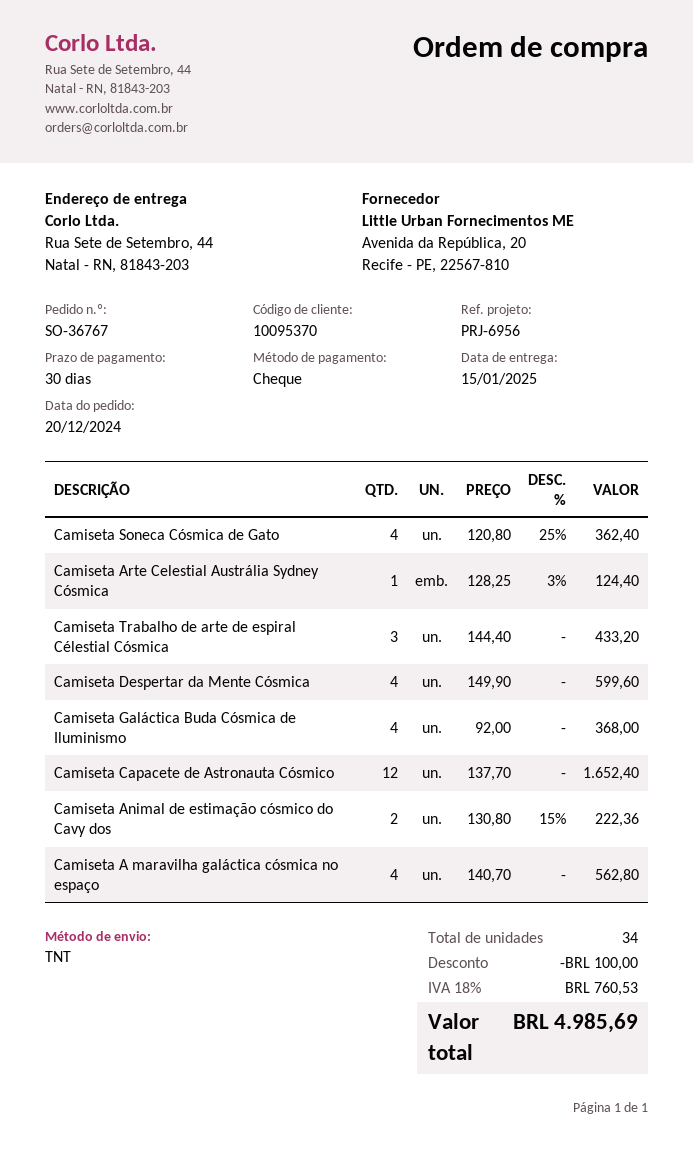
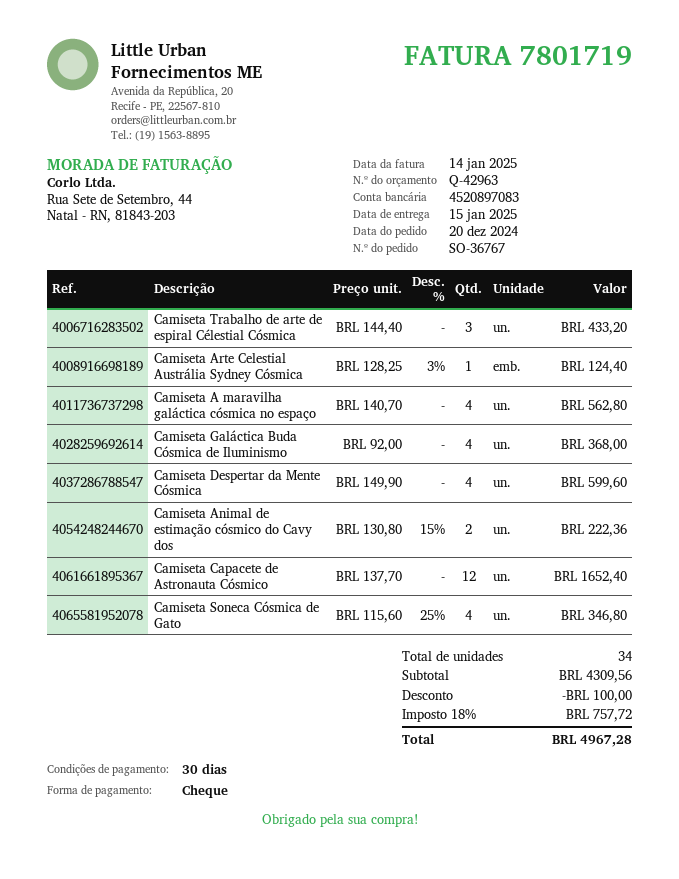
Camiseta Soneca Cósmica de Gato: 4 x 120.80 - 25% = 362.40 -> 4 x 115.60 - 25% = 346.80
tax: 18% = 760.53 -> 18% = 757.72
total: 4985.69 -> 4967.28

